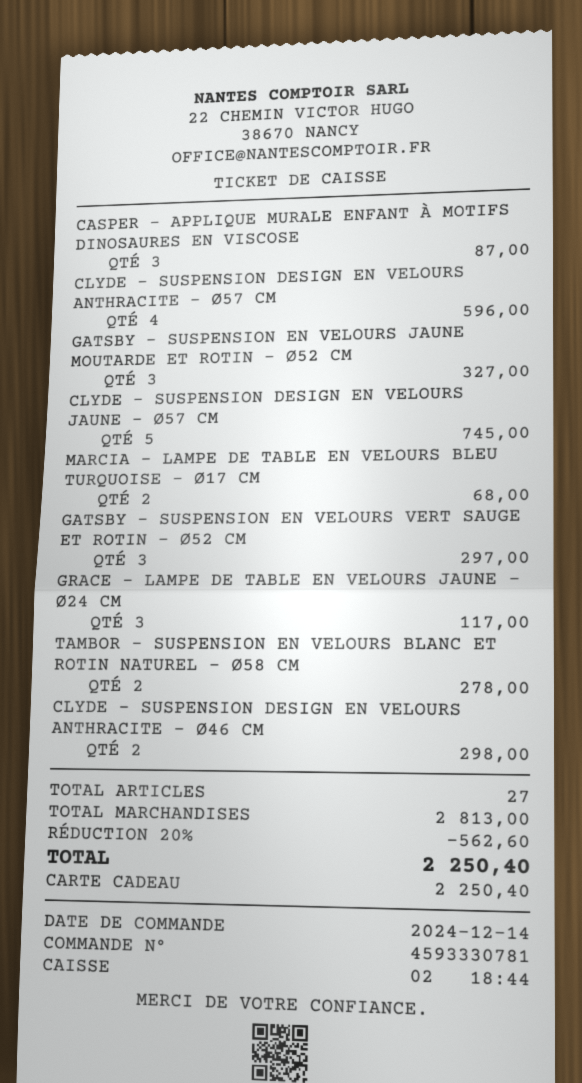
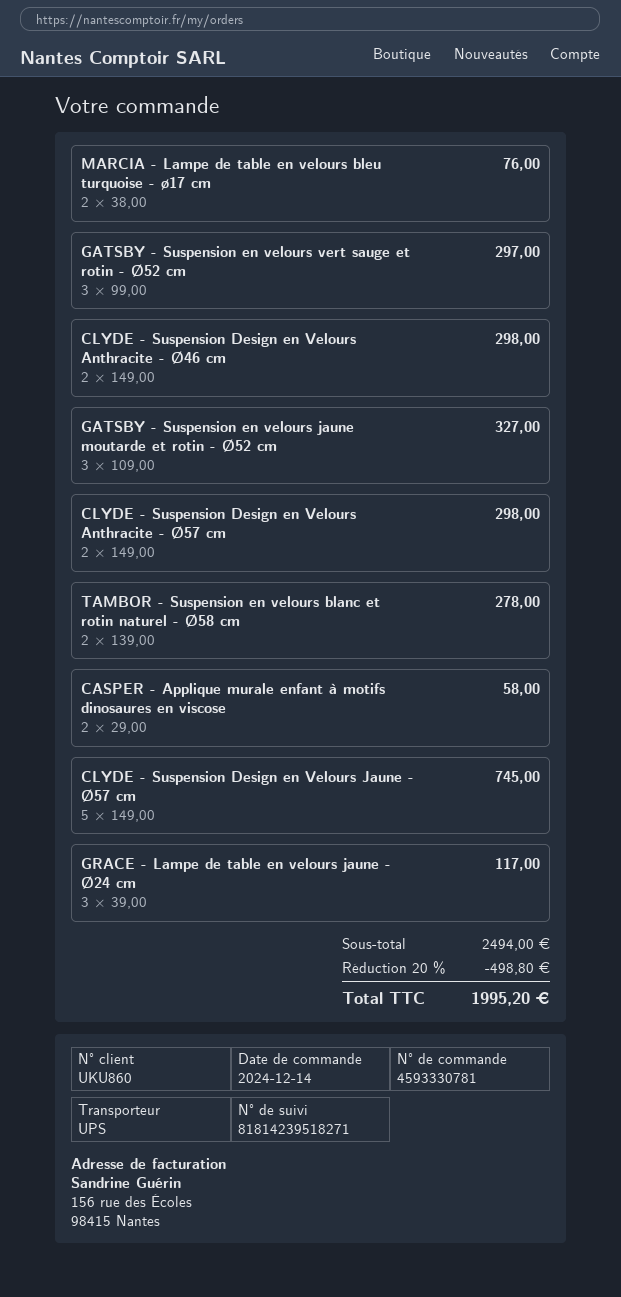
CASPER - APPLIQUE MURALE ENFANT À MOTIFS DINOSAURES EN VISCOSE: 3 for 87.00 -> 2 for 58.00
CLYDE - SUSPENSION DESIGN EN VELOURS ANTHRACITE - Ø57 CM: 4 for 596.00 -> 2 for 298.00
MARCIA - LAMPE DE TABLE EN VELOURS BLEU TURQUOISE - Ø17 CM: 2 for 68.00 -> 2 for 76.00
subtotal: 2813.00 -> 2494.00
discount: 20% = 562.60 -> 20% = 498.80
total: 2250.40 -> 1995.20

